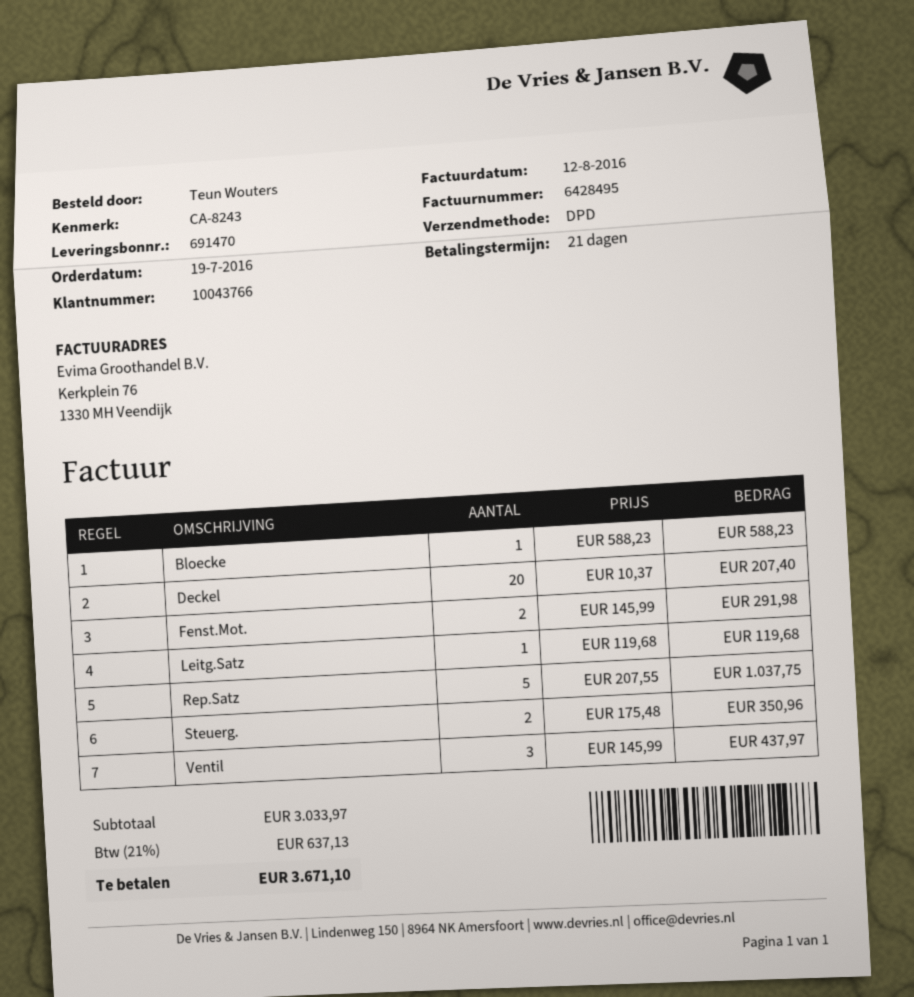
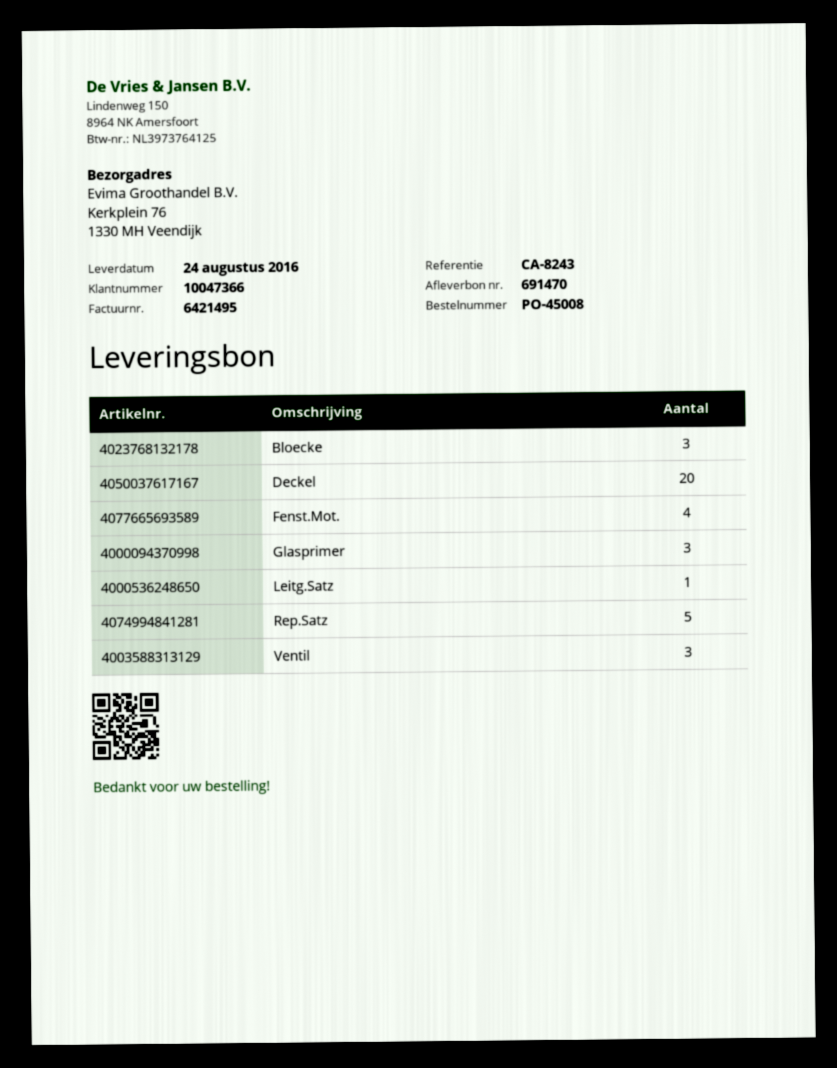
invoice number: 6428495 -> 6421495
customer number: 10043766 -> 10047366
Bloecke: 1 -> 3
Fenst.Mot.: 2 -> 4
Steuerg.: 2 -> none
Glasprimer: none -> 3

